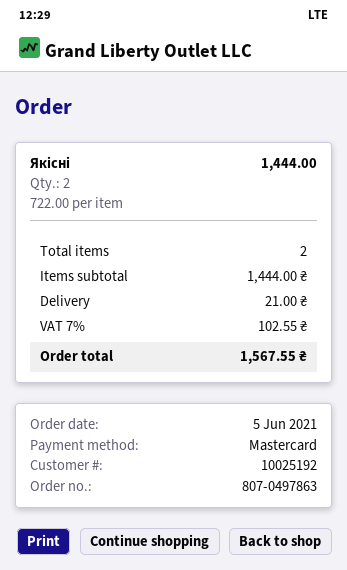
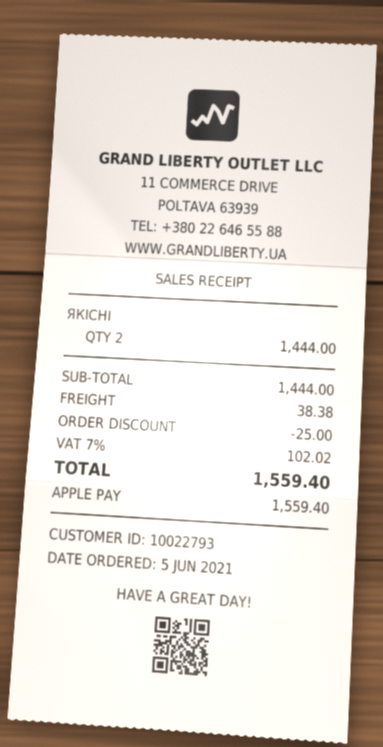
customer number: 10025192 -> 10022793
payment method: Mastercard -> Apple Pay
discount: none -> 25.00
shipping: 21.00 -> 38.38
tax: 7% = 102.55 -> 7% = 102.02
total: 1567.55 -> 1559.40

